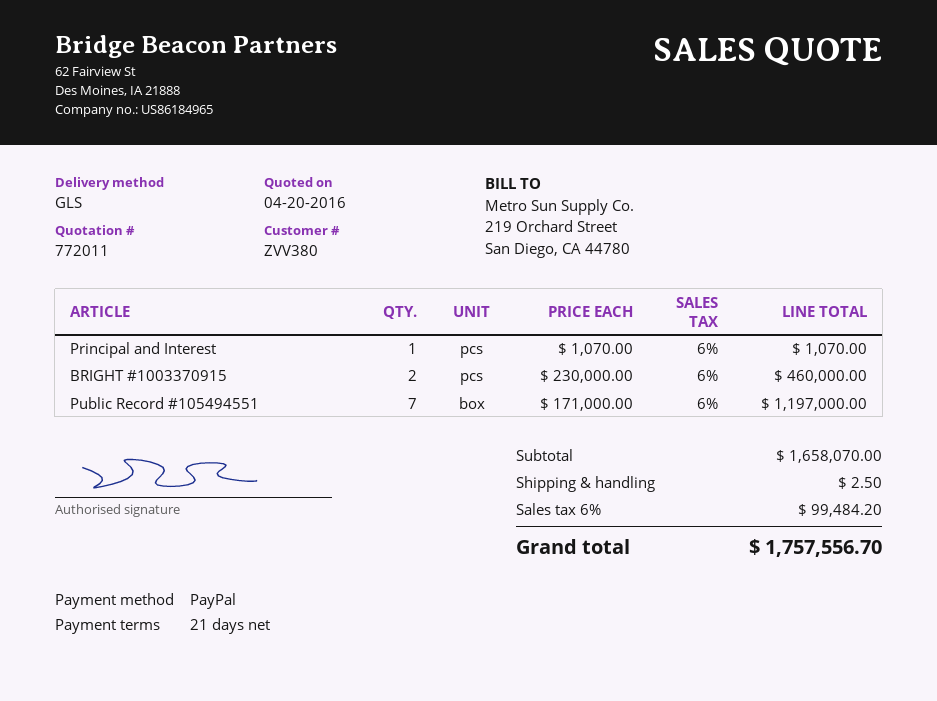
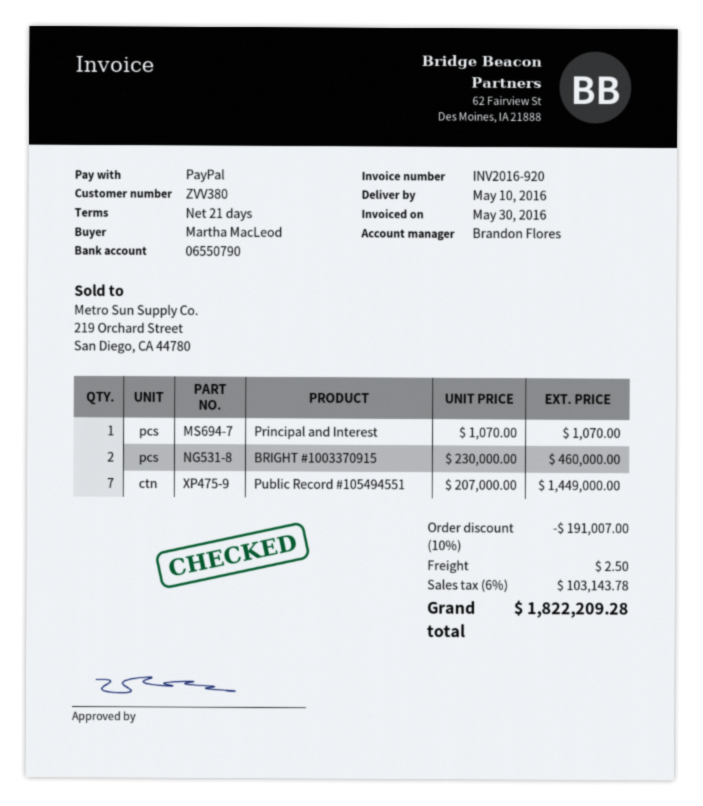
Public Record #105494551: 7 x 171000.00 = 1197000.00 -> 7 x 207000.00 = 1449000.00
discount: none -> 10% = 191007.00
tax: 6% = 99484.20 -> 6% = 103143.78
total: 1757556.70 -> 1822209.28

